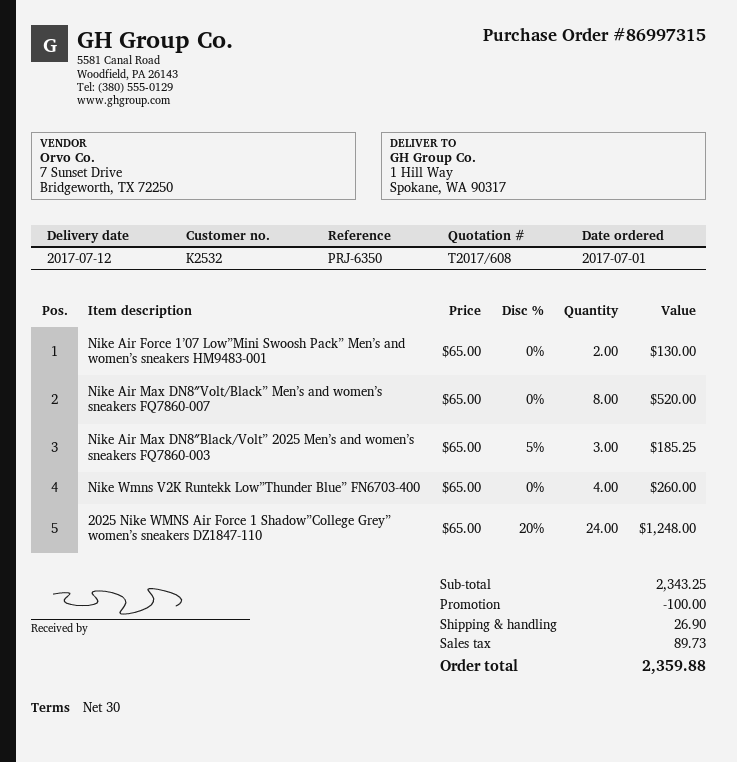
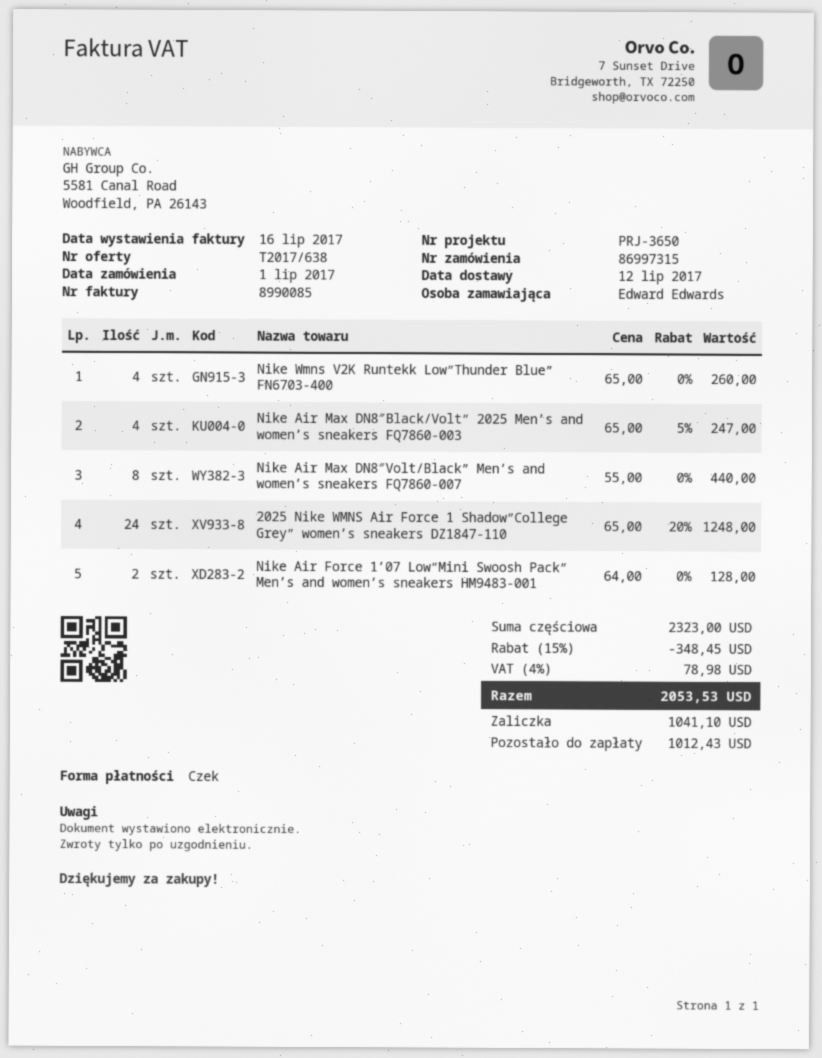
quote number: T2017/608 -> T2017/638
reference: PRJ-6350 -> PRJ-3650
Nike Air Force 1’07 Low”Mini Swoosh Pack” Men’s and women’s sneakers HM9483-001: 2 x 65.00 = 130.00 -> 2 x 64.00 = 128.00
Nike Air Max DN8″Volt/Black” Men’s and women’s sneakers FQ7860-007: 8 x 65.00 = 520.00 -> 8 x 55.00 = 440.00
Nike Air Max DN8″Black/Volt” 2025 Men’s and women’s sneakers FQ7860-003: 3 x 65.00 - 5% = 185.25 -> 4 x 65.00 - 5% = 247.00
subtotal: 2343.25 -> 2323.00
discount: 100.00 -> 348.45
shipping: 26.90 -> none
tax: 89.73 -> 78.98
total: 2359.88 -> 2053.53

